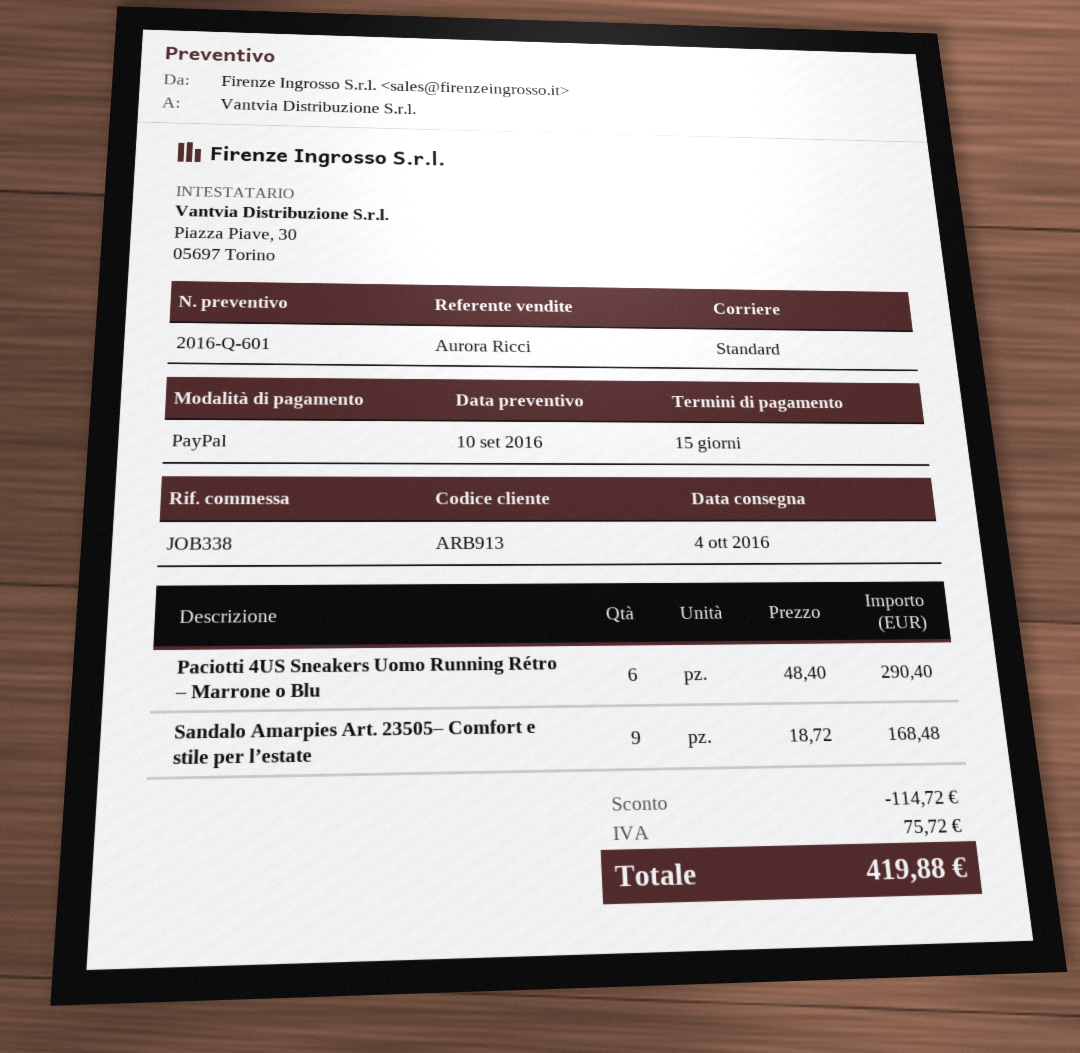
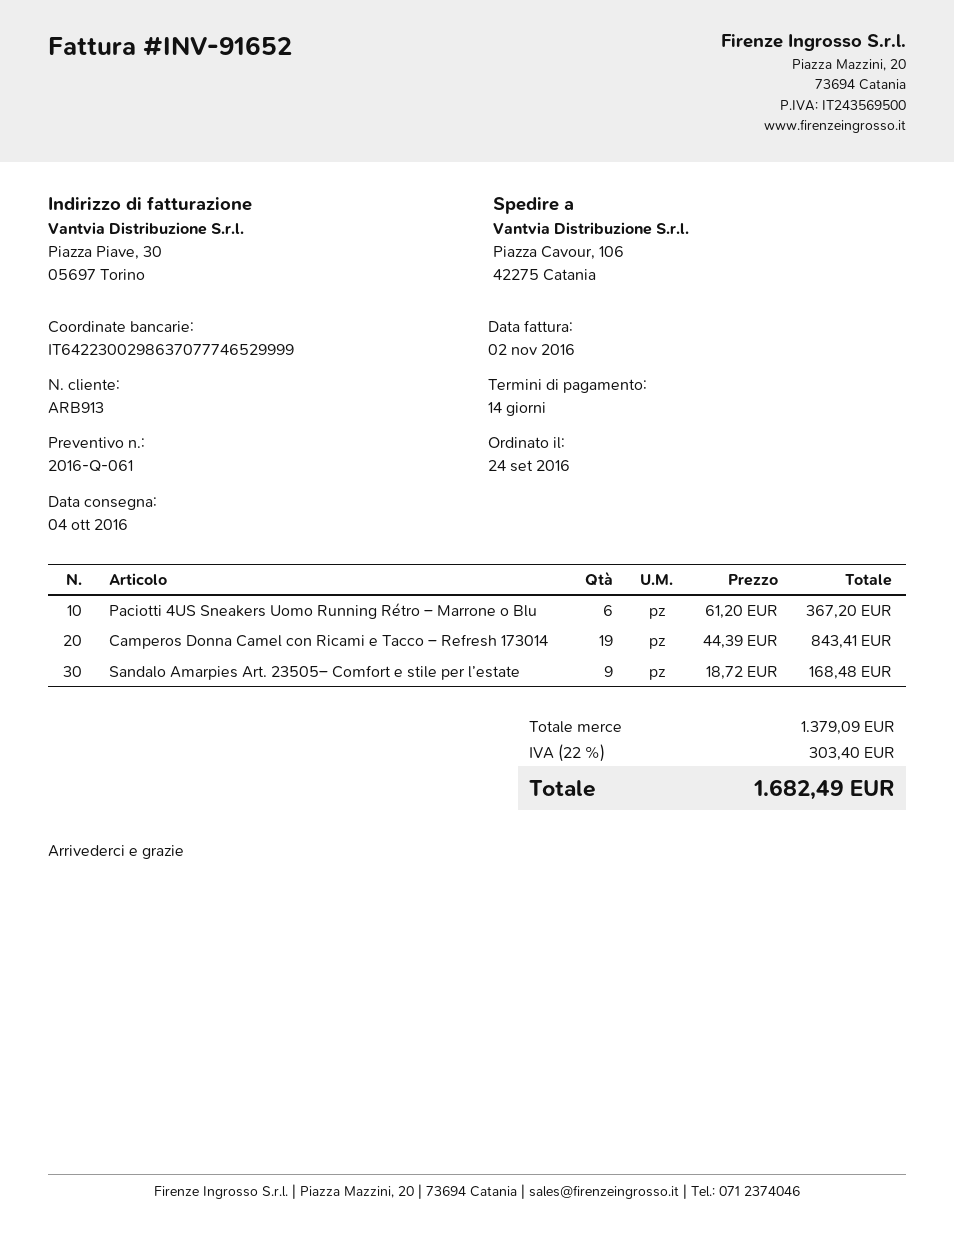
quote number: 2016-Q-601 -> 2016-Q-061
payment terms: 15 days -> 14 days
Paciotti 4US Sneakers Uomo Running Rétro – Marrone o Blu: 6 x 48.40 = 290.40 -> 6 x 61.20 = 367.20
Camperos Donna Camel con Ricami e Tacco – Refresh 173014: none -> 19 x 44.39 = 843.41
discount: 114.72 -> none
tax: 75.72 -> 303.40
total: 419.88 -> 1682.49

